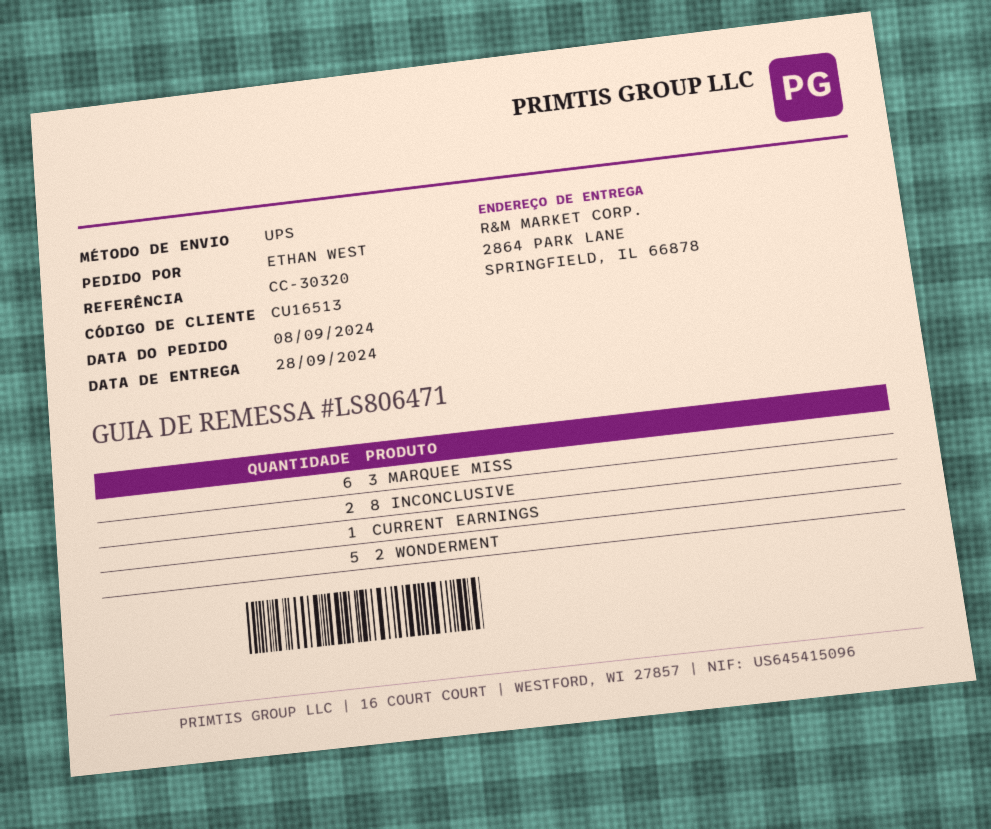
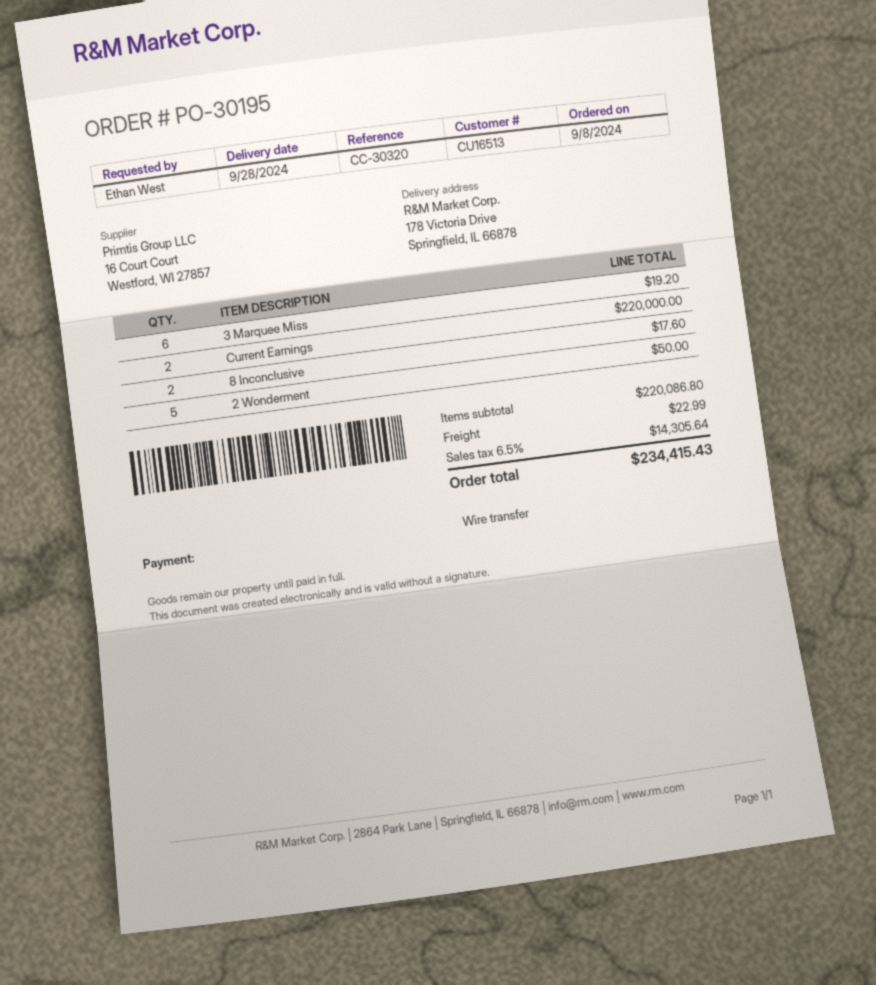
ship to: 2864 PARK LANE, SPRINGFIELD, IL 66878 -> 178 Victoria Drive, Springfield, IL 66878
CURRENT EARNINGS: 1 -> 2

